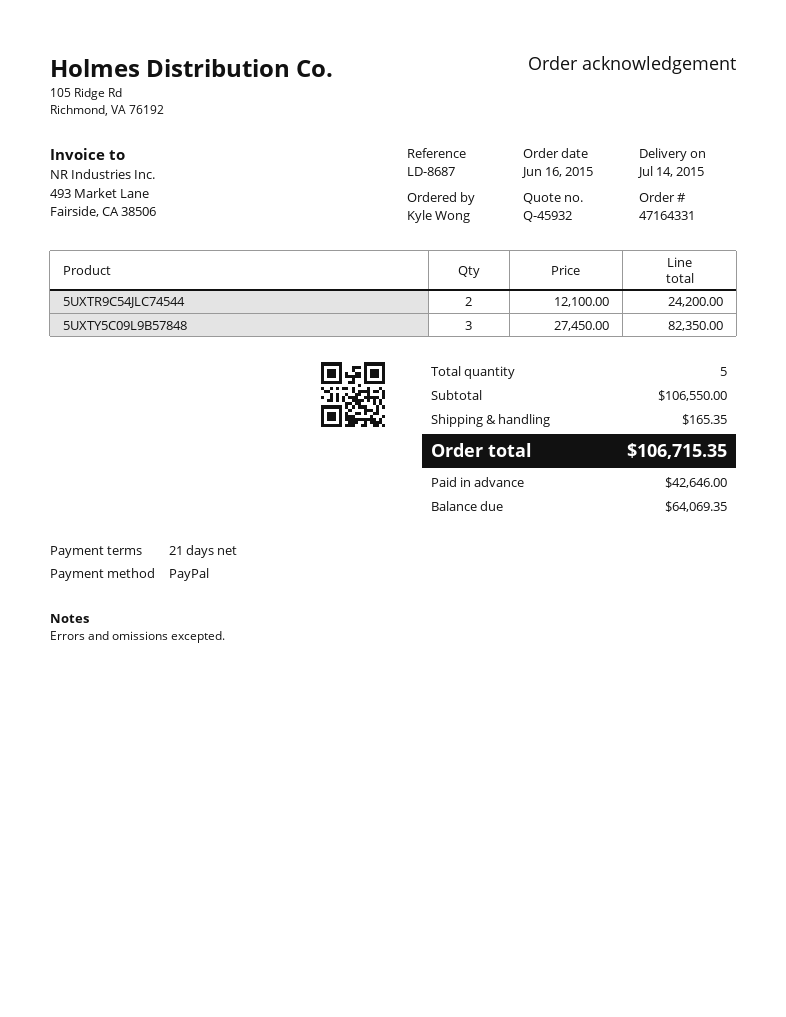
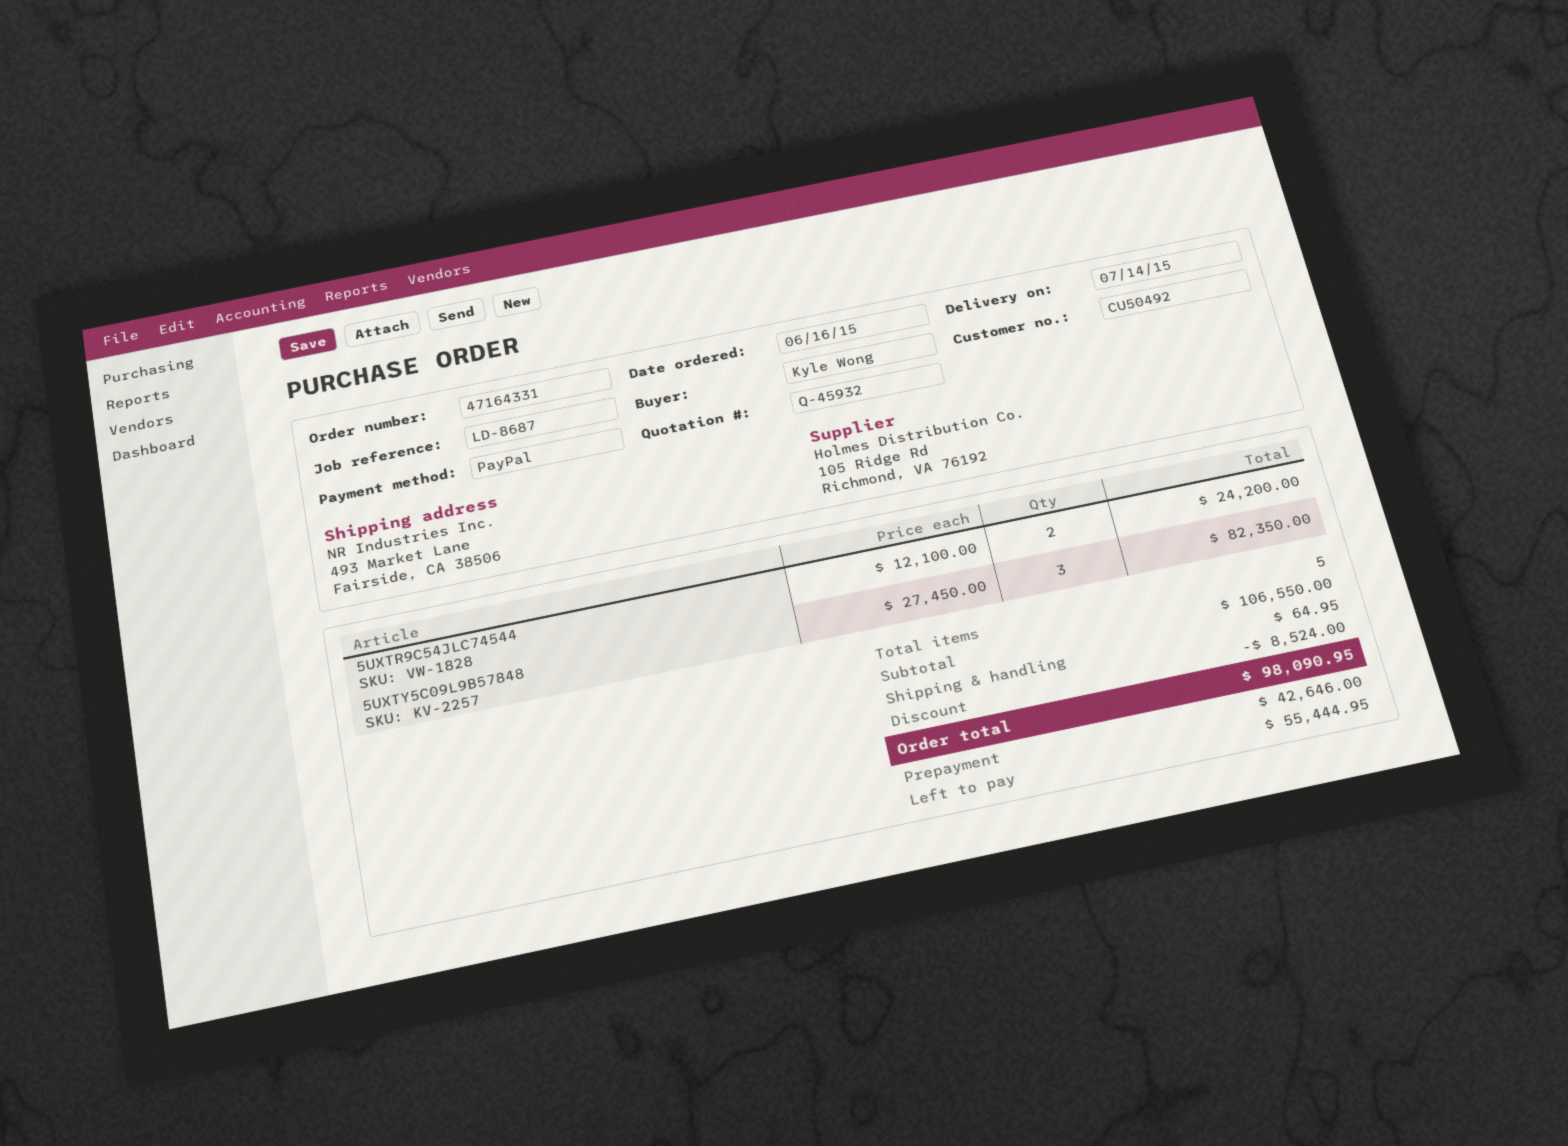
discount: none -> 8524.00
shipping: 165.35 -> 64.95
total: 106715.35 -> 98090.95
balance: 64069.35 -> 55444.95

